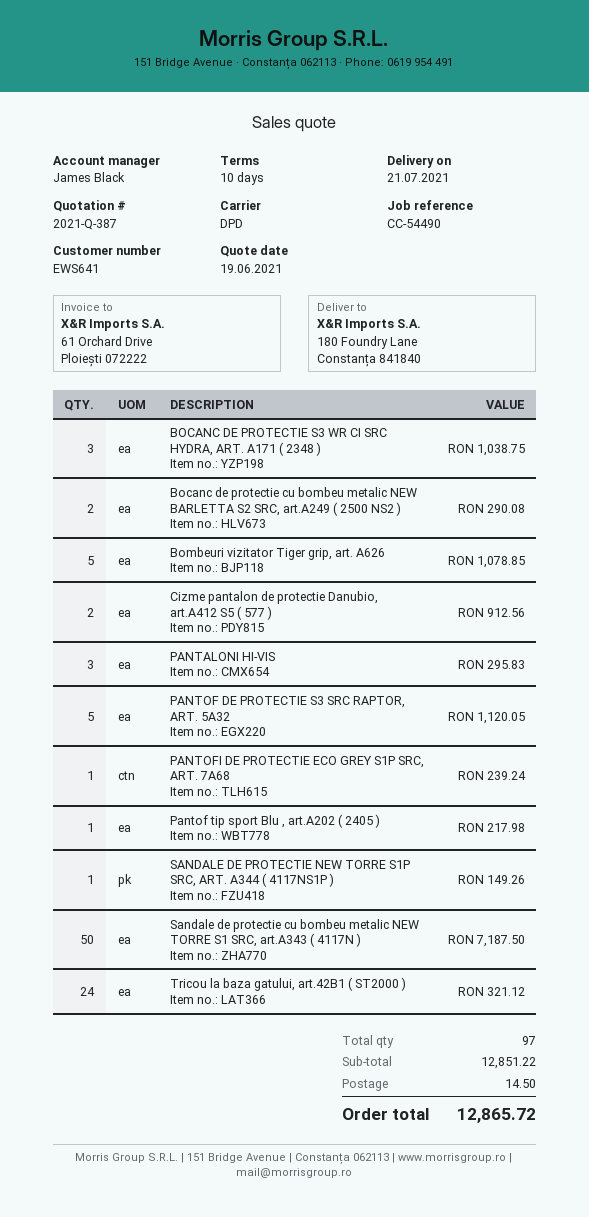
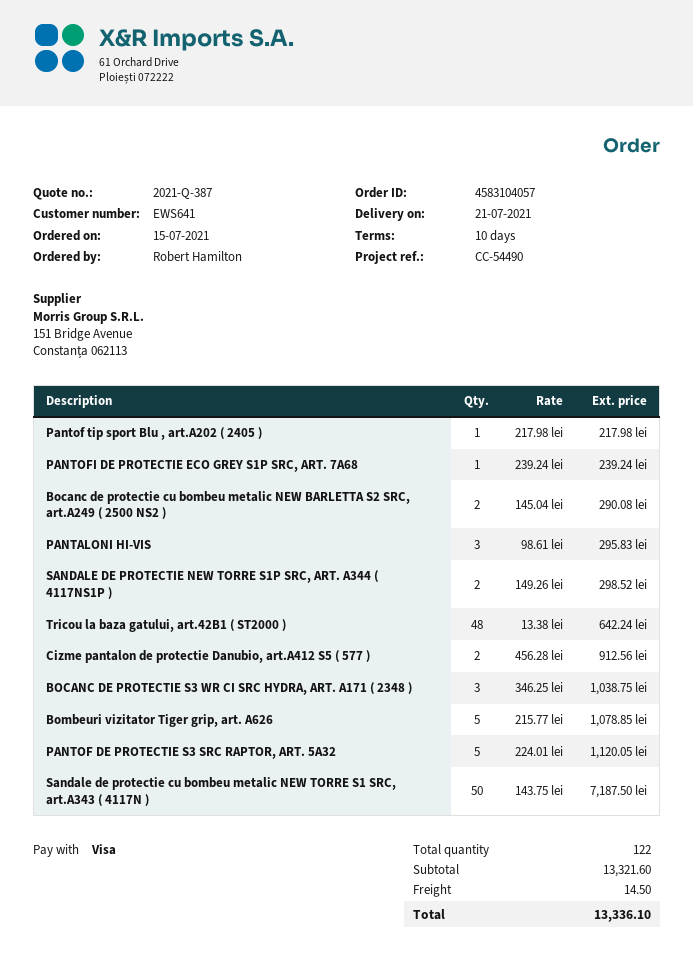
SANDALE DE PROTECTIE NEW TORRE S1P SRC, ART. A344 ( 4117NS1P ): 1 for 149.26 -> 2 for 298.52
Tricou la baza gatului, art.42B1 ( ST2000 ): 24 for 321.12 -> 48 for 642.24
total quantity: 97 -> 122
subtotal: 12851.22 -> 13321.60
total: 12865.72 -> 13336.10

